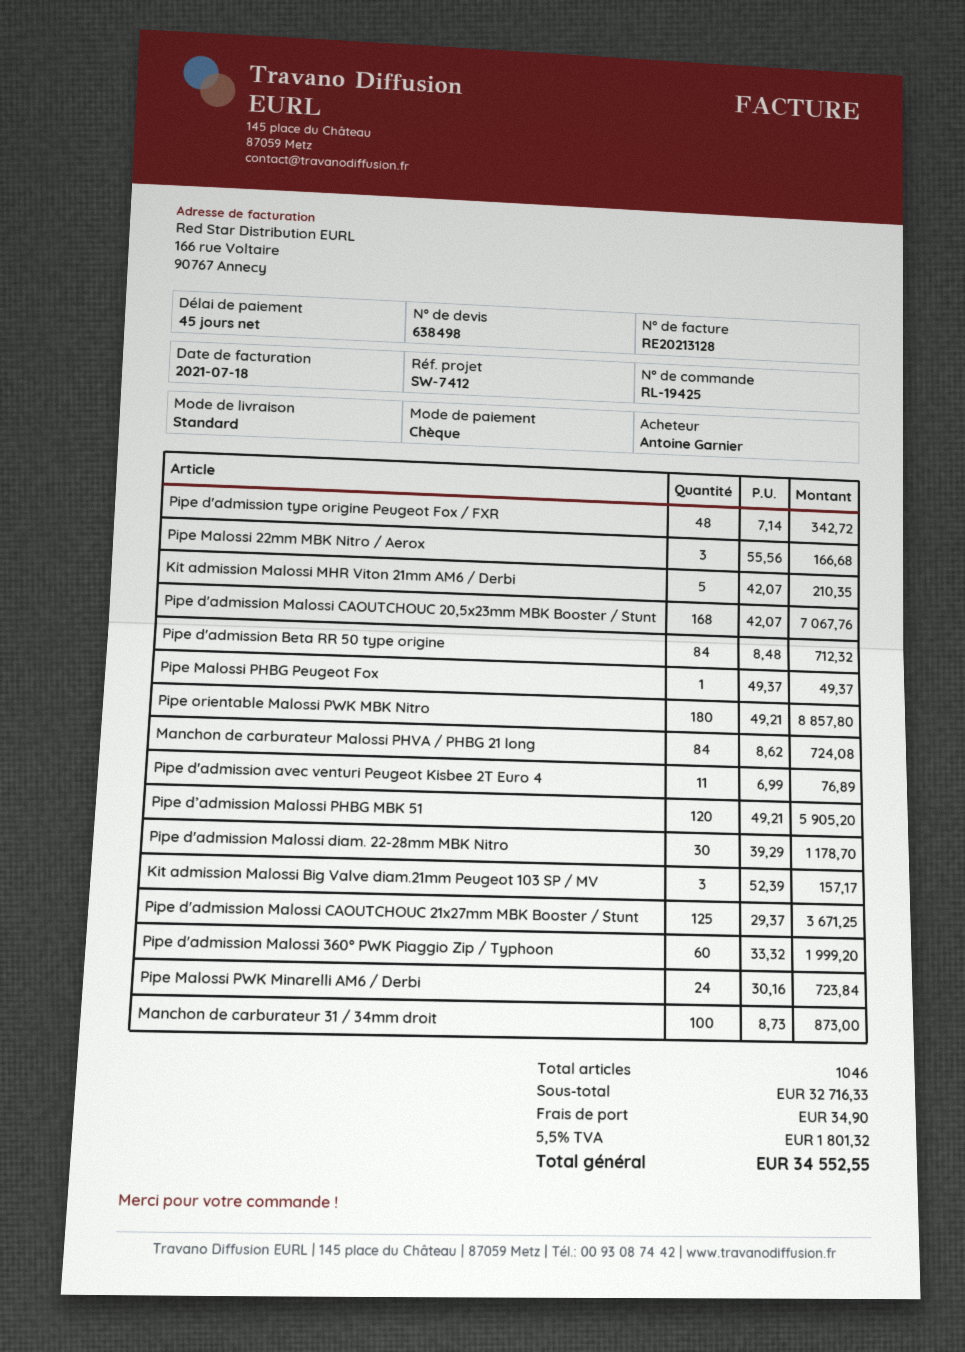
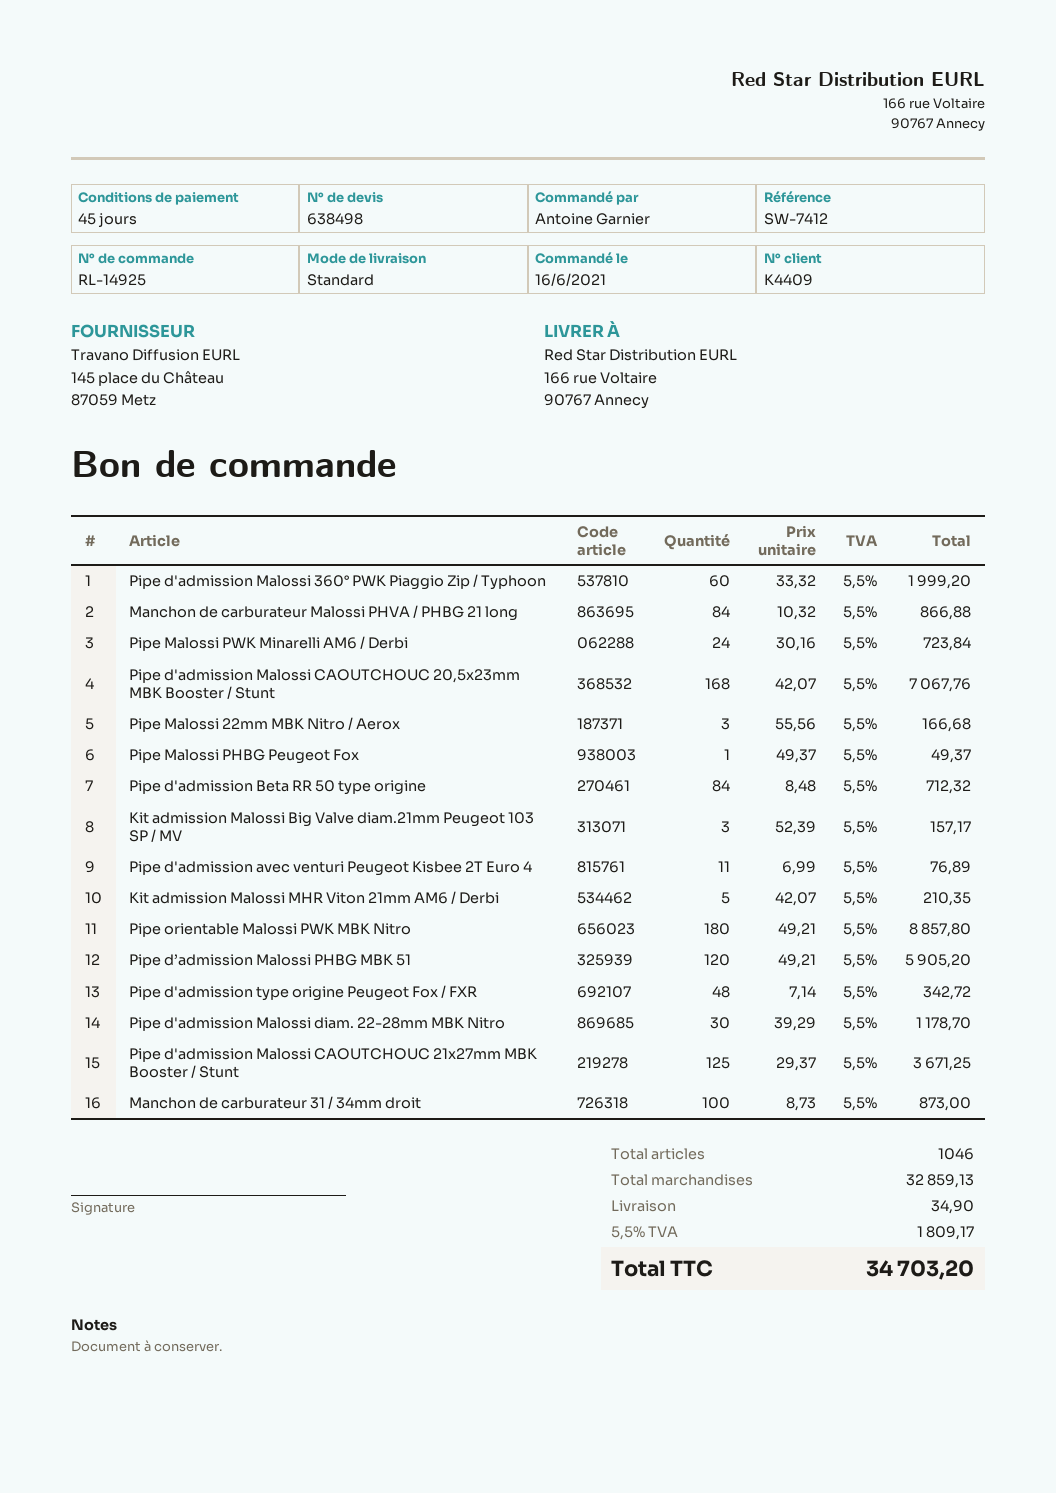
order number: RL-19425 -> RL-14925
Manchon de carburateur Malossi PHVA / PHBG 21 long: 84 x 8.62 = 724.08 -> 84 x 10.32 = 866.88
subtotal: 32716.33 -> 32859.13
tax: 5.5% = 1801.32 -> 5.5% = 1809.17
total: 34552.55 -> 34703.20

